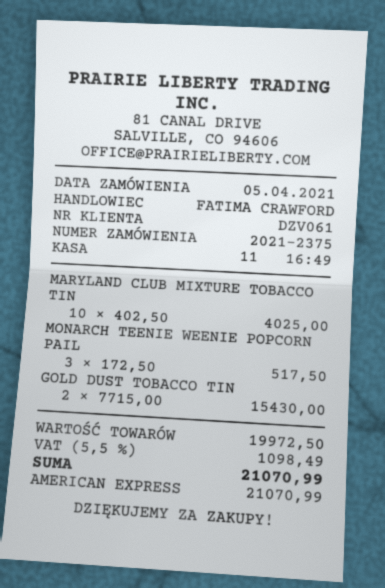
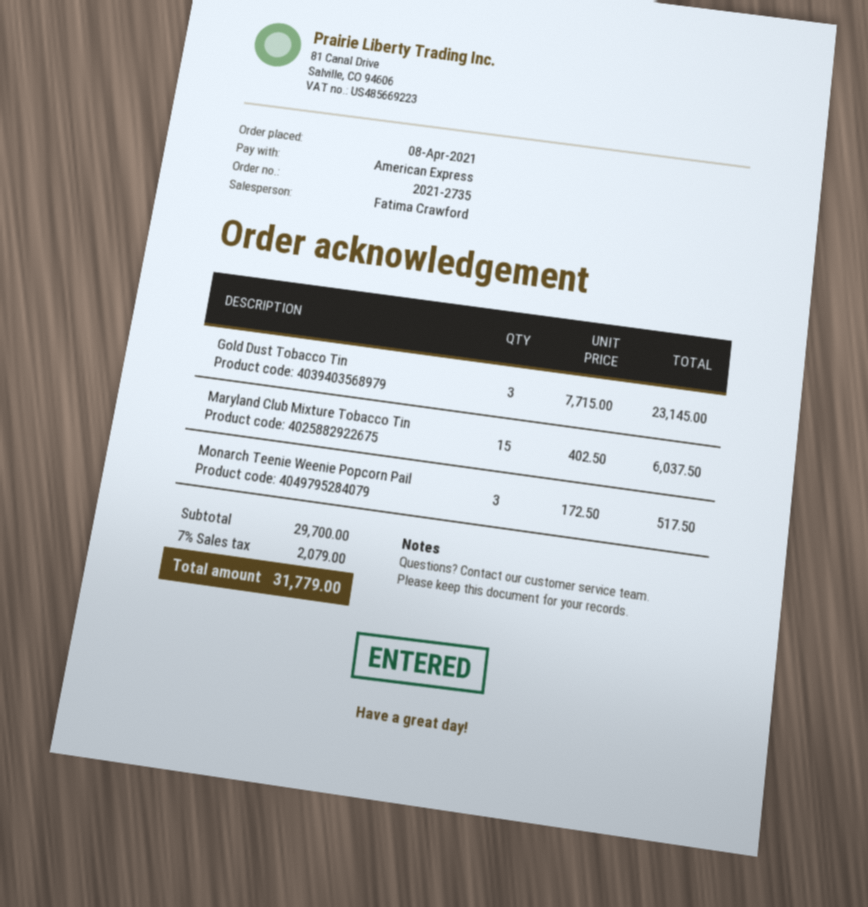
order number: 2021-2375 -> 2021-2735
order date: 2021-04-05 -> 2021-04-08
MARYLAND CLUB MIXTURE TOBACCO TIN: 10 x 402.50 = 4025.00 -> 15 x 402.50 = 6037.50
GOLD DUST TOBACCO TIN: 2 x 7715.00 = 15430.00 -> 3 x 7715.00 = 23145.00
subtotal: 19972.50 -> 29700.00
tax: 5.5% = 1098.49 -> 7% = 2079.00
total: 21070.99 -> 31779.00

